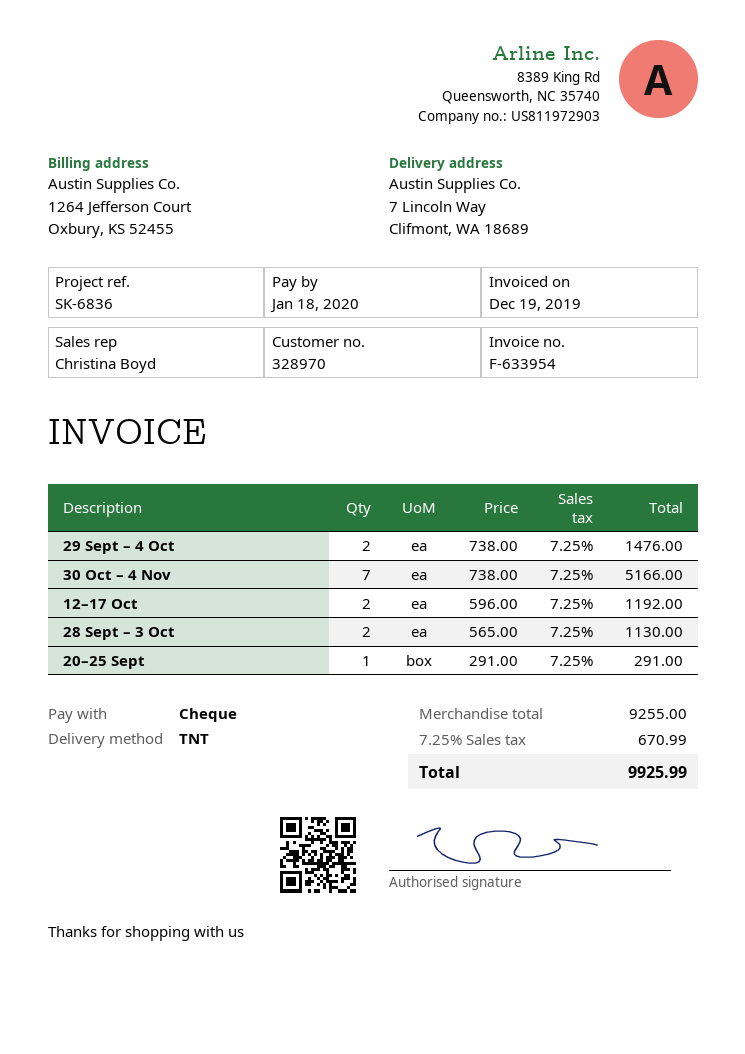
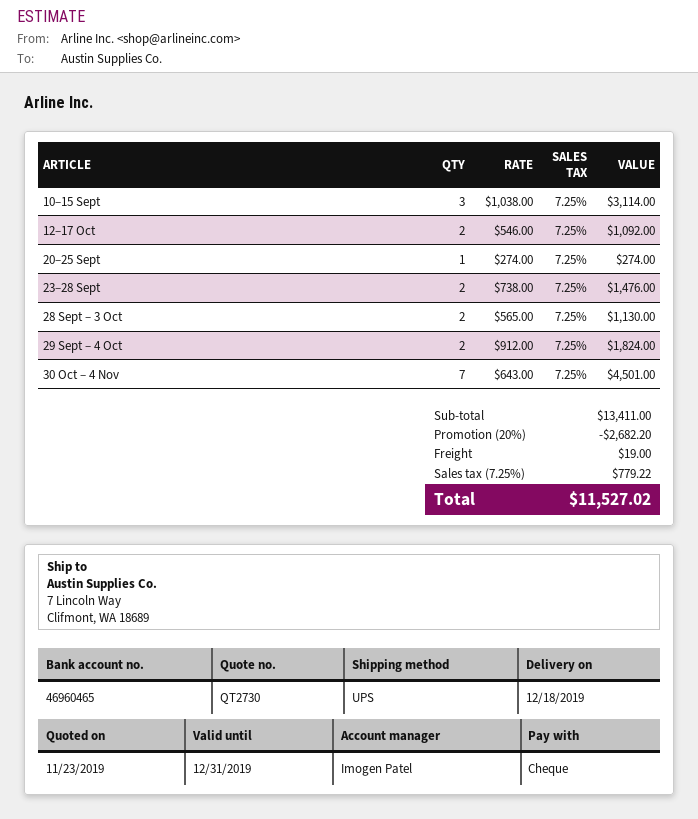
sales rep: Christina Boyd -> Imogen Patel
shipping method: TNT -> UPS
29 Sept – 4 Oct: 2 x 738.00 = 1476.00 -> 2 x 912.00 = 1824.00
30 Oct – 4 Nov: 7 x 738.00 = 5166.00 -> 7 x 643.00 = 4501.00
12–17 Oct: 2 x 596.00 = 1192.00 -> 2 x 546.00 = 1092.00
20–25 Sept: 1 x 291.00 = 291.00 -> 1 x 274.00 = 274.00
10–15 Sept: none -> 3 x 1038.00 = 3114.00
23–28 Sept: none -> 2 x 738.00 = 1476.00
subtotal: 9255.00 -> 13411.00
discount: none -> 20% = 2682.20
shipping: none -> 19.00
tax: 7.25% = 670.99 -> 7.25% = 779.22
total: 9925.99 -> 11527.02

